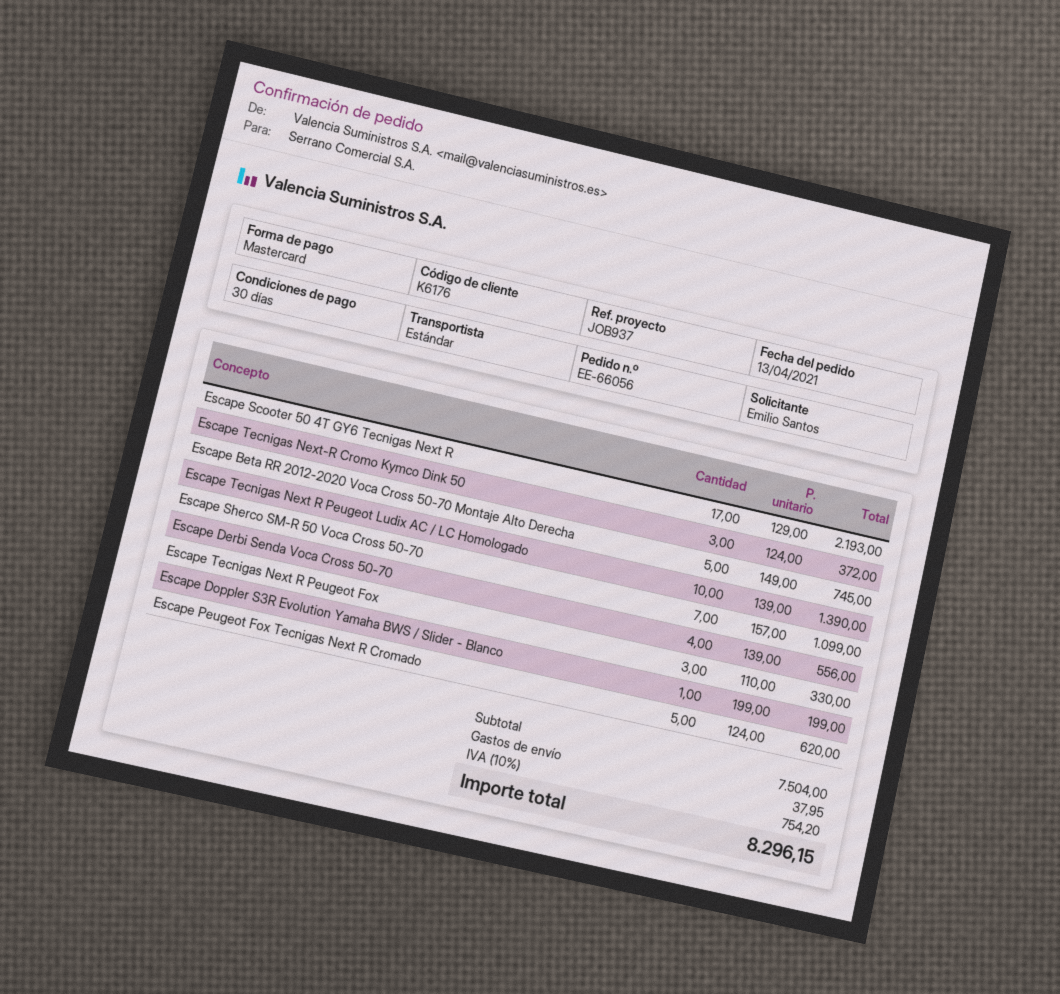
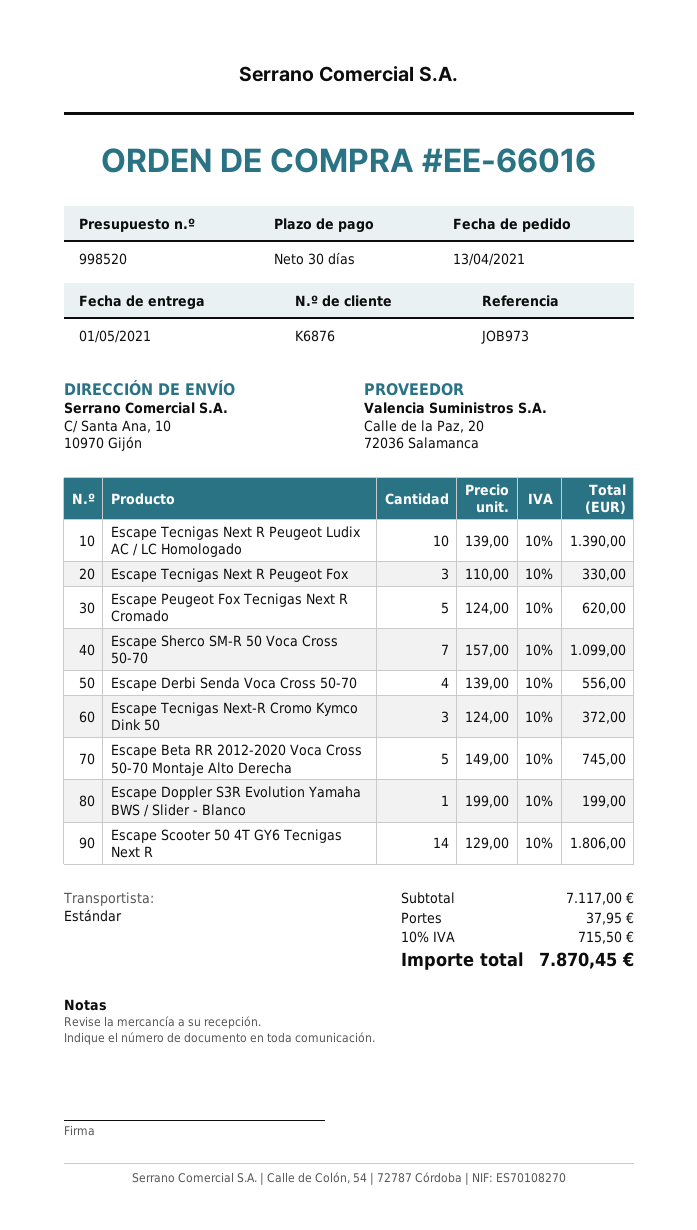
order number: EE-66056 -> EE-66016
customer number: K6176 -> K6876
reference: JOB937 -> JOB973
Escape Scooter 50 4T GY6 Tecnigas Next R: 17 x 129.00 = 2193.00 -> 14 x 129.00 = 1806.00
subtotal: 7504.00 -> 7117.00
tax: 10% = 754.20 -> 10% = 715.50
total: 8296.15 -> 7870.45

